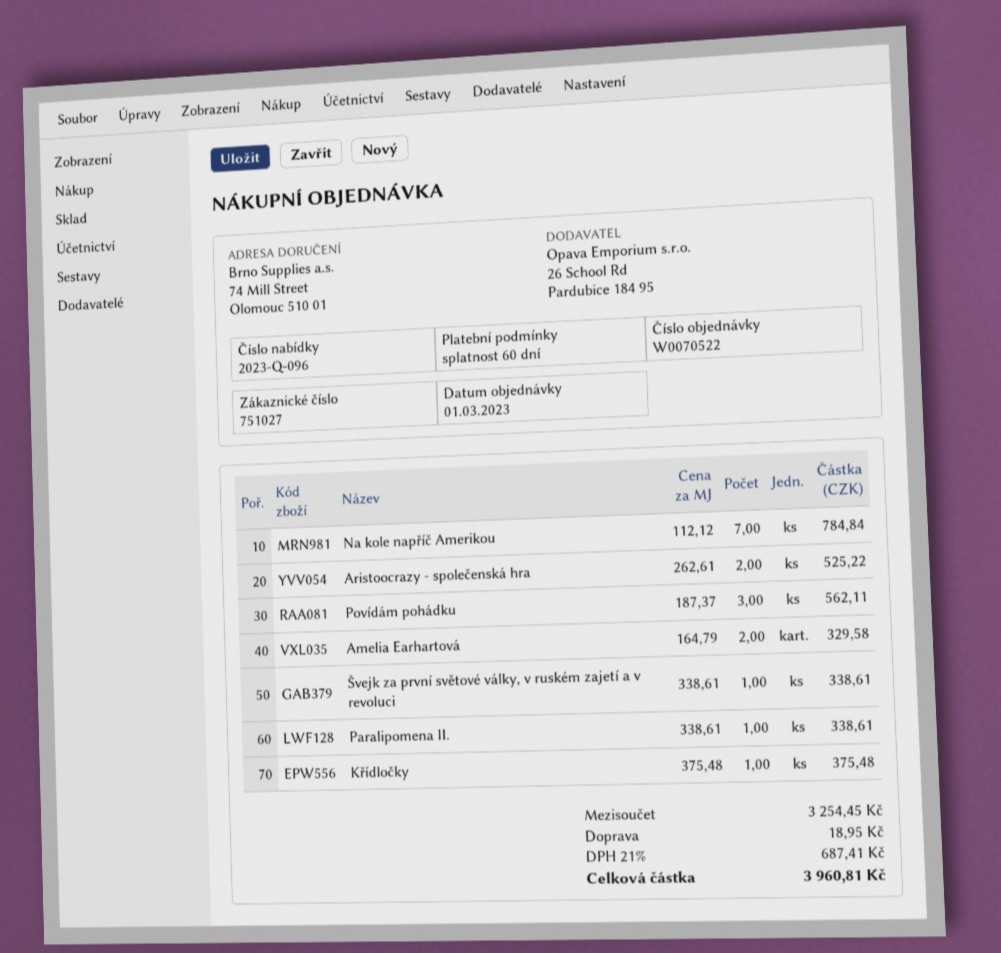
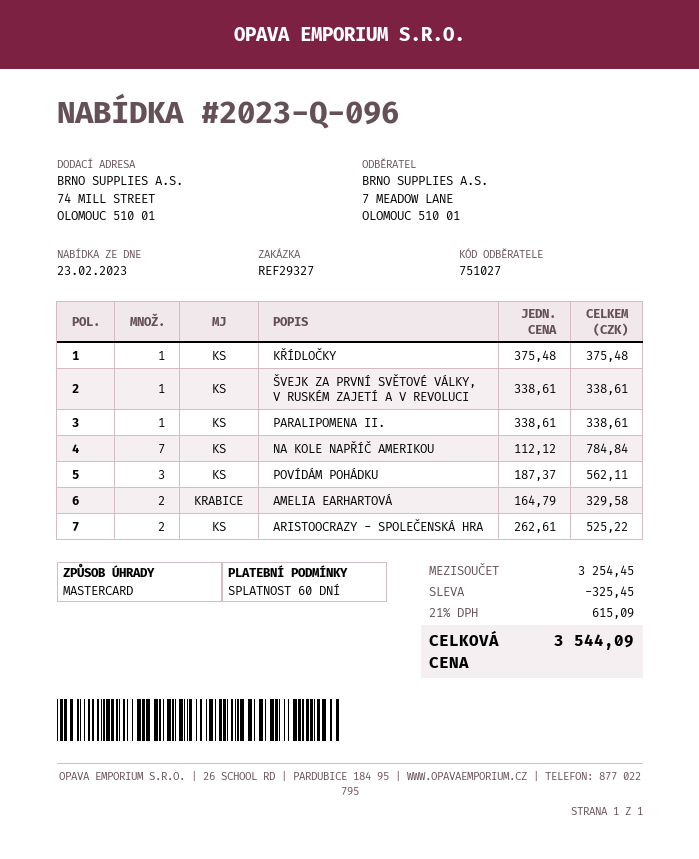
discount: none -> 325.45
shipping: 18.95 -> none
tax: 21% = 687.41 -> 21% = 615.09
total: 3960.81 -> 3544.09

